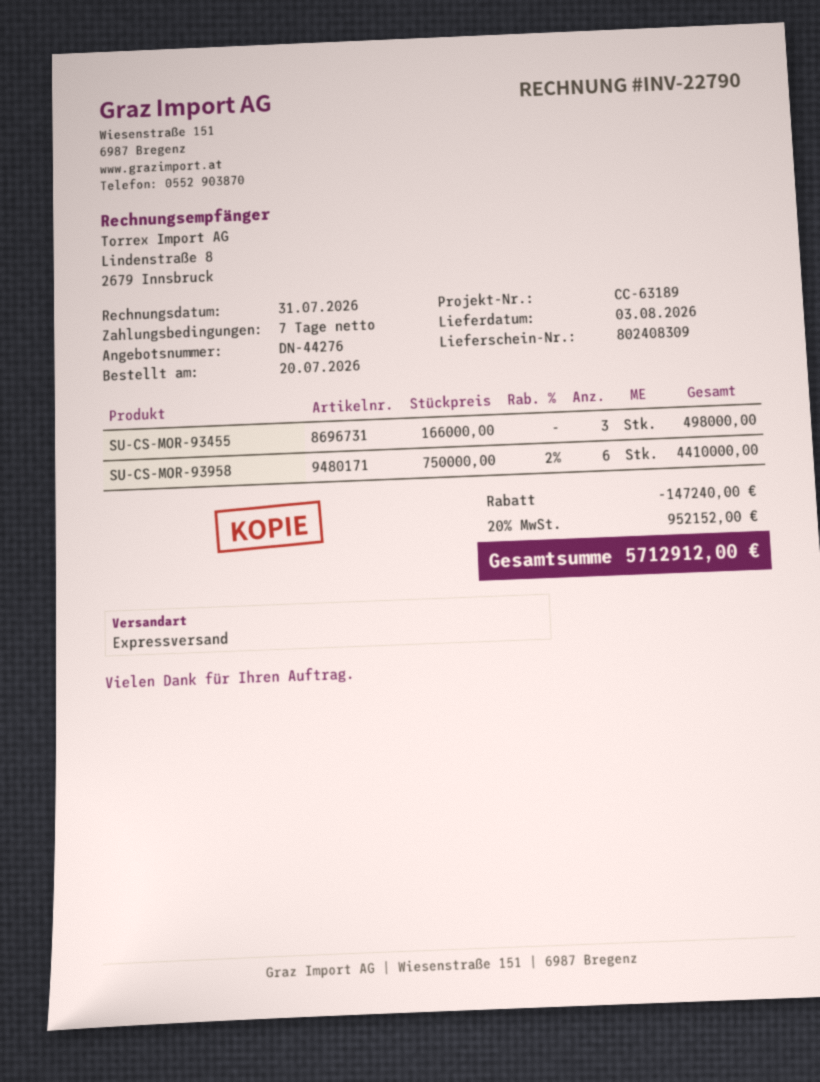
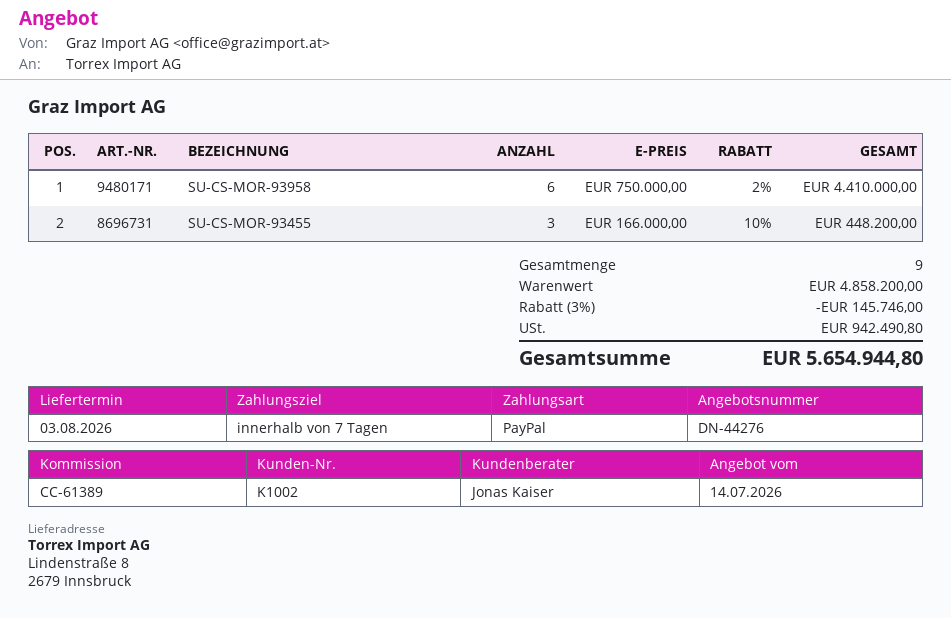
reference: CC-63189 -> CC-61389
SU-CS-MOR-93455: 3 x 166000.00 = 498000.00 -> 3 x 166000.00 - 10% = 448200.00
discount: 147240.00 -> 145746.00
tax: 952152.00 -> 942490.80
total: 5712912.00 -> 5654944.80

